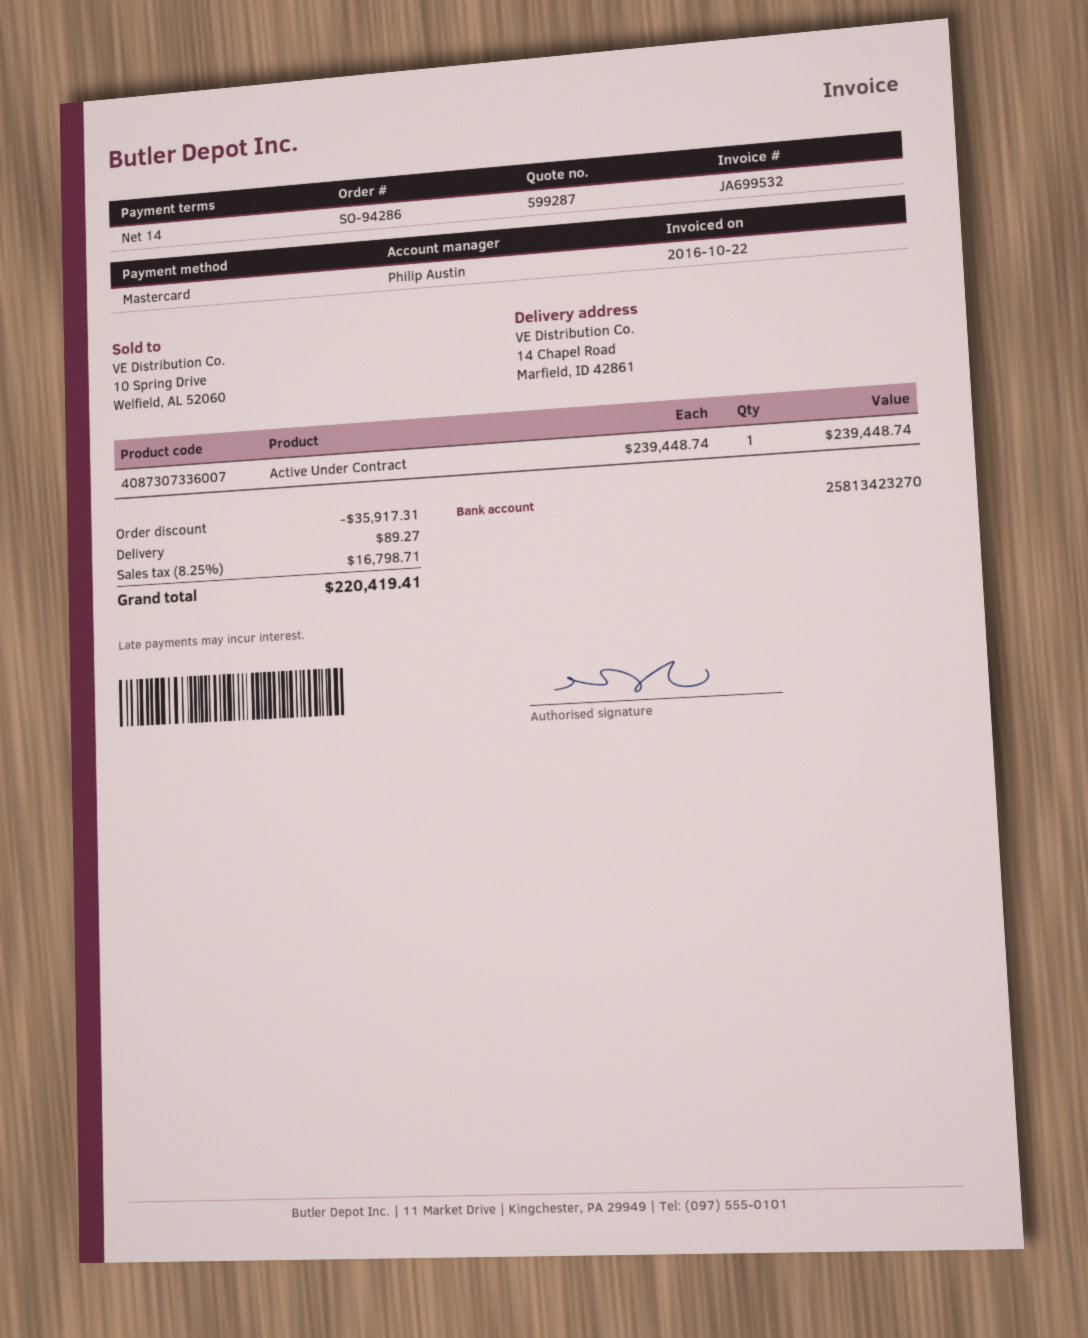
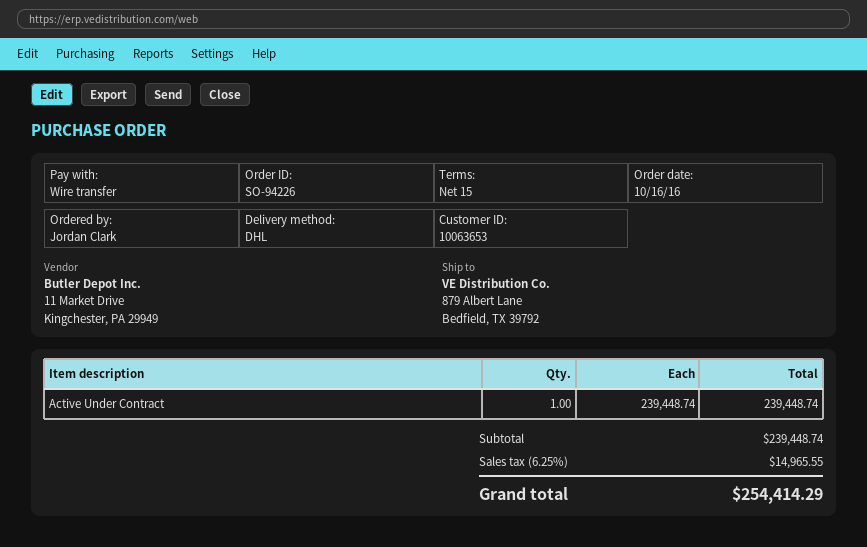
order number: SO-94286 -> SO-94226
payment terms: 14 days -> 15 days
payment method: Mastercard -> bank transfer
ship to: 14 Chapel Road, Marfield, ID 42861 -> 879 Albert Lane, Bedfield, TX 39792
discount: 35917.31 -> none
shipping: 89.27 -> none
tax: 8.25% = 16798.71 -> 6.25% = 14965.55
total: 220419.41 -> 254414.29

